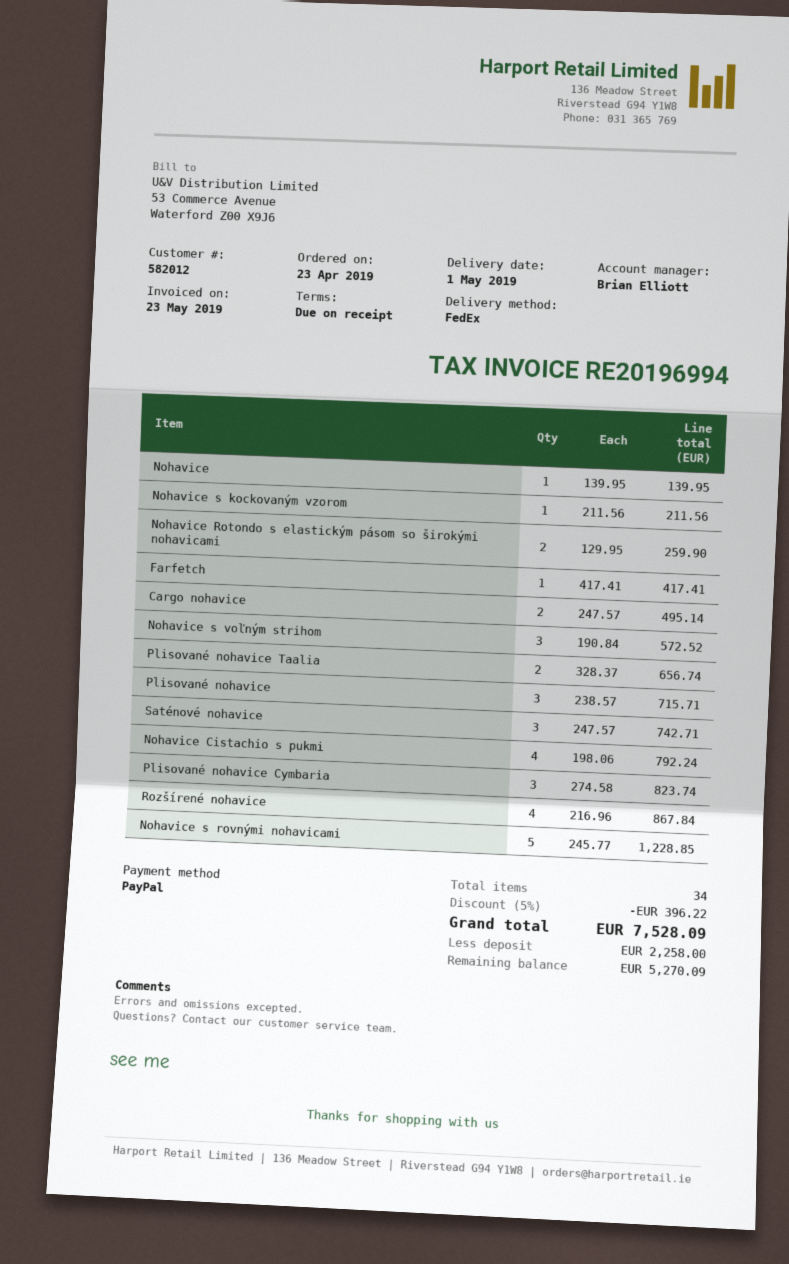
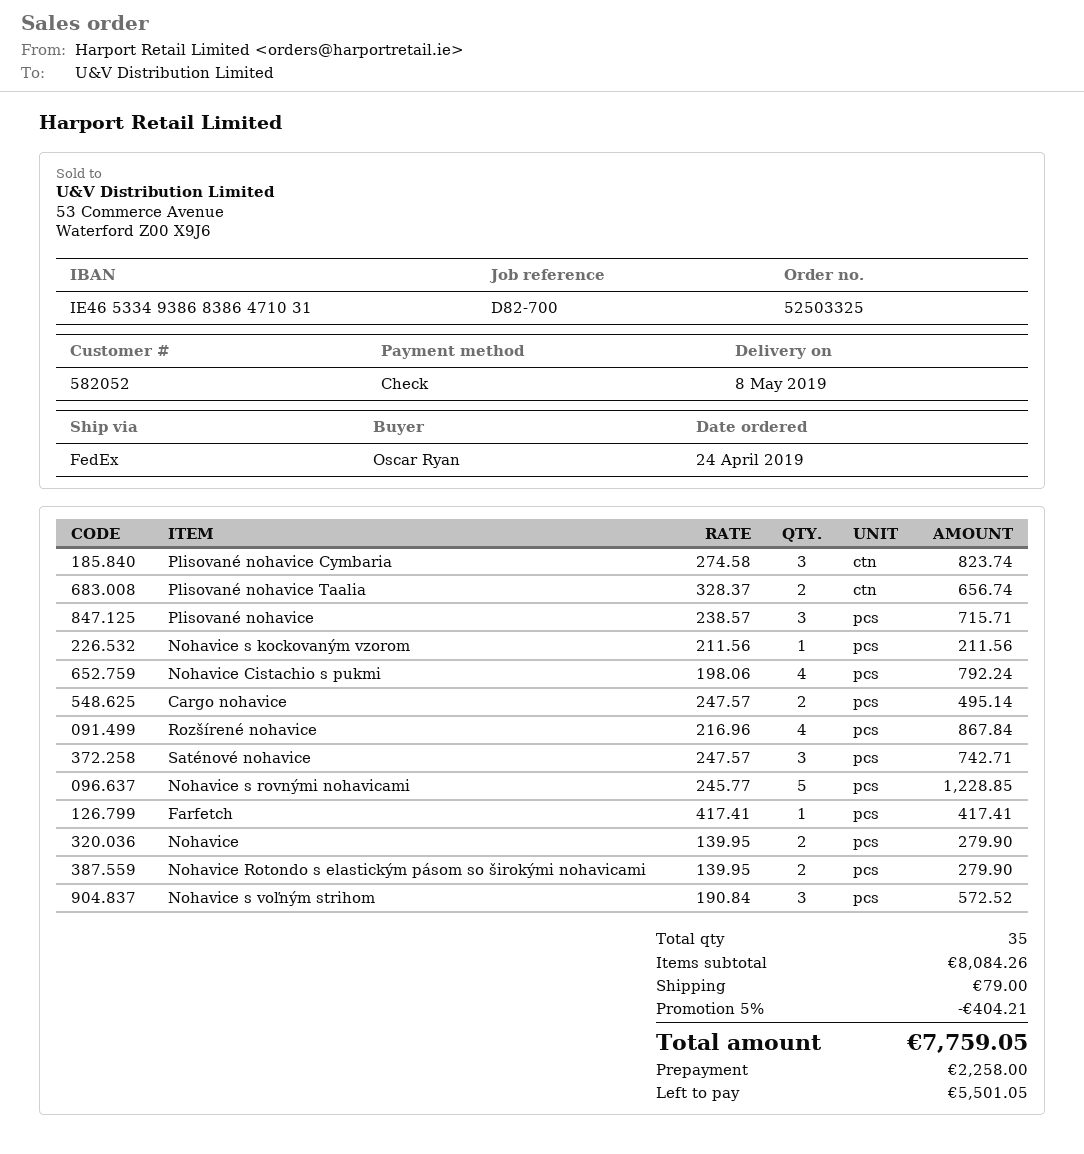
order date: 2019-04-23 -> 2019-04-24
delivery date: 2019-05-01 -> 2019-05-08
customer number: 582012 -> 582052
payment method: PayPal -> cheque
Nohavice: 1 x 139.95 = 139.95 -> 2 x 139.95 = 279.90
Nohavice Rotondo s elastickým pásom so širokými nohavicami: 2 x 129.95 = 259.90 -> 2 x 139.95 = 279.90
total quantity: 34 -> 35
discount: 5% = 396.22 -> 5% = 404.21
shipping: none -> 79.00
total: 7528.09 -> 7759.05
balance: 5270.09 -> 5501.05

